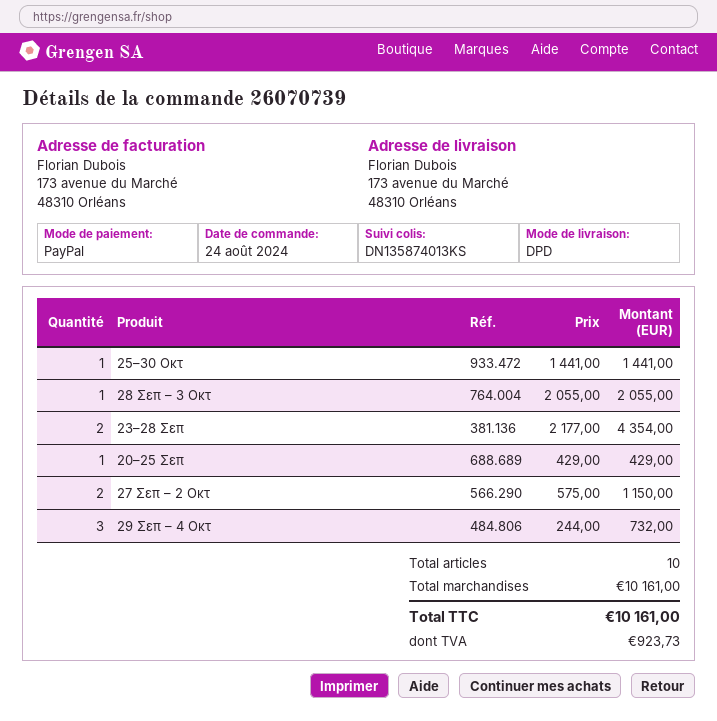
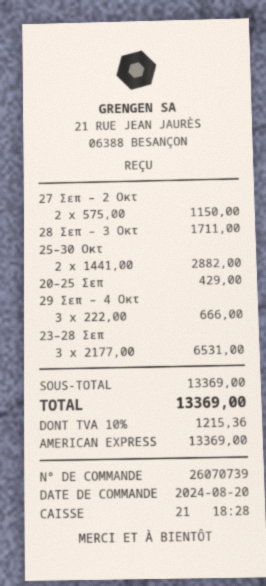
order date: 2024-08-24 -> 2024-08-20
payment method: PayPal -> American Express
25–30 Οκτ: 1 x 1441.00 = 1441.00 -> 2 x 1441.00 = 2882.00
28 Σεπ – 3 Οκτ: 1 x 2055.00 = 2055.00 -> 1 x 1711.00 = 1711.00
23–28 Σεπ: 2 x 2177.00 = 4354.00 -> 3 x 2177.00 = 6531.00
29 Σεπ – 4 Οκτ: 3 x 244.00 = 732.00 -> 3 x 222.00 = 666.00
subtotal: 10161.00 -> 13369.00
tax: 923.73 -> 1215.36
total: 10161.00 -> 13369.00

